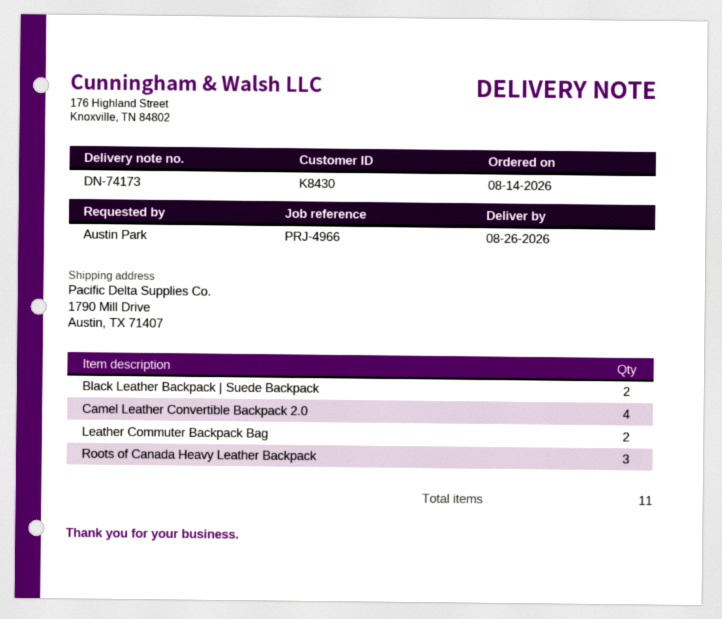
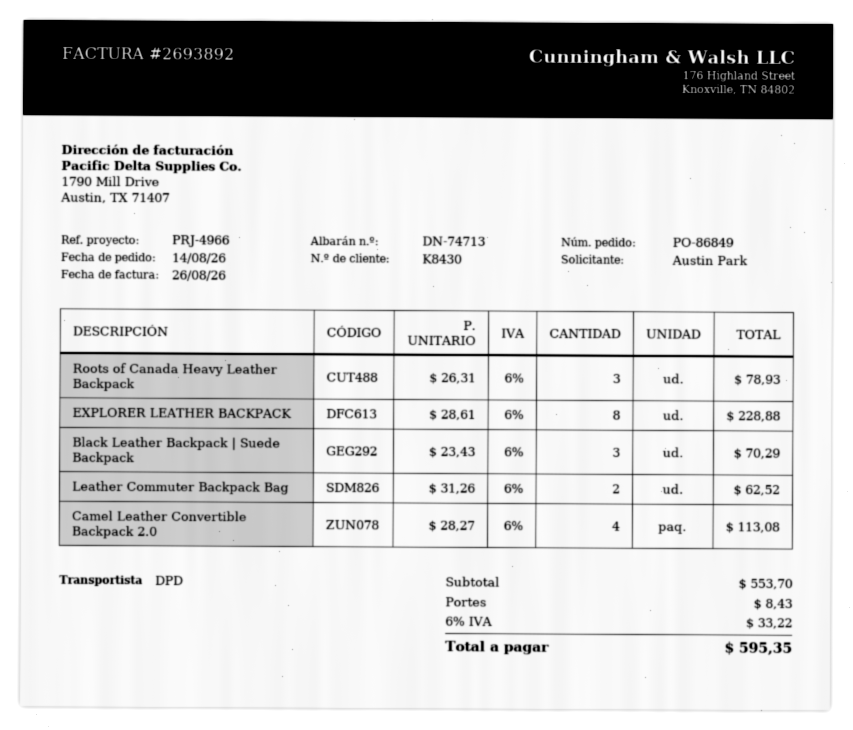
delivery note number: DN-74173 -> DN-74713
Black Leather Backpack | Suede Backpack: 2 -> 3
EXPLORER LEATHER BACKPACK: none -> 8

